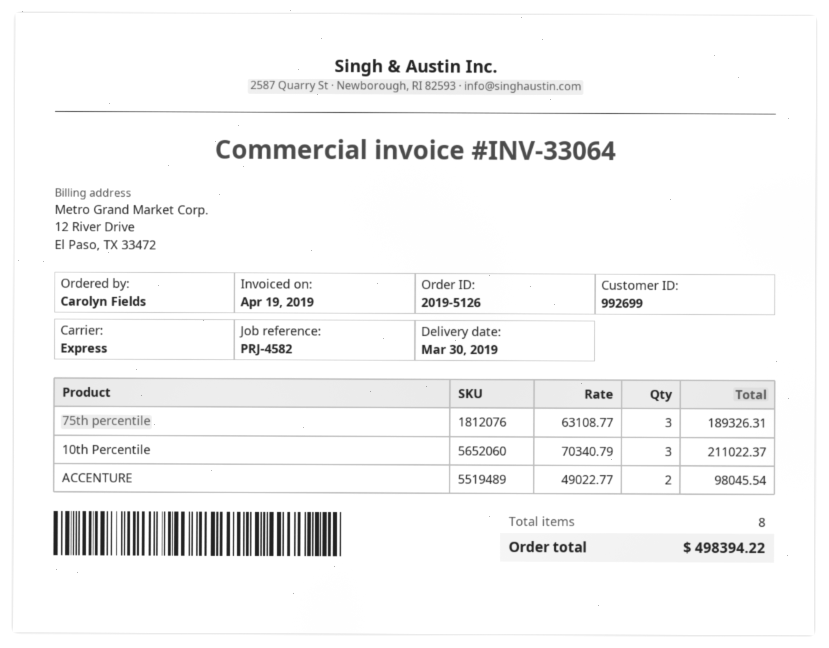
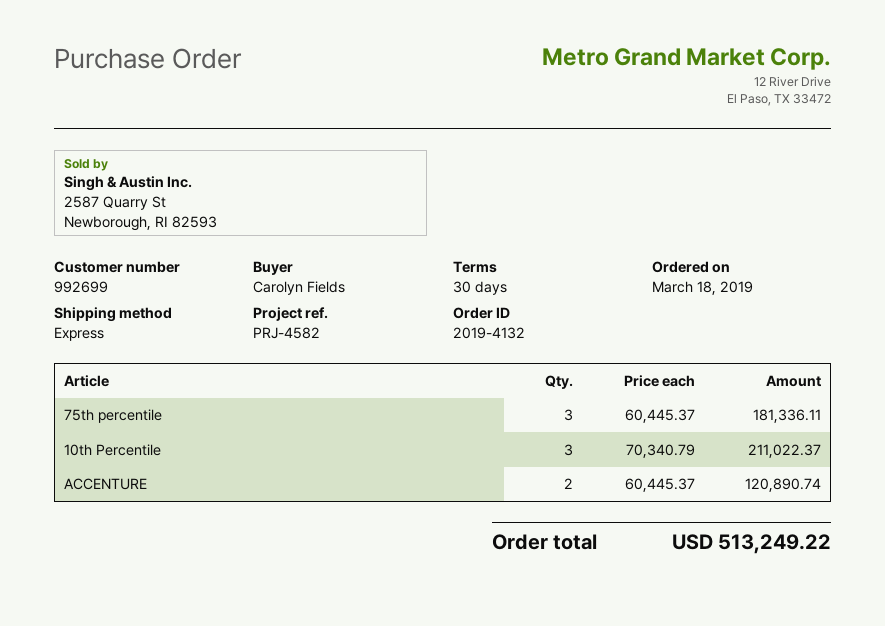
order number: 2019-5126 -> 2019-4132
75th percentile: 3 x 63108.77 = 189326.31 -> 3 x 60445.37 = 181336.11
ACCENTURE: 2 x 49022.77 = 98045.54 -> 2 x 60445.37 = 120890.74
total: 498394.22 -> 513249.22

